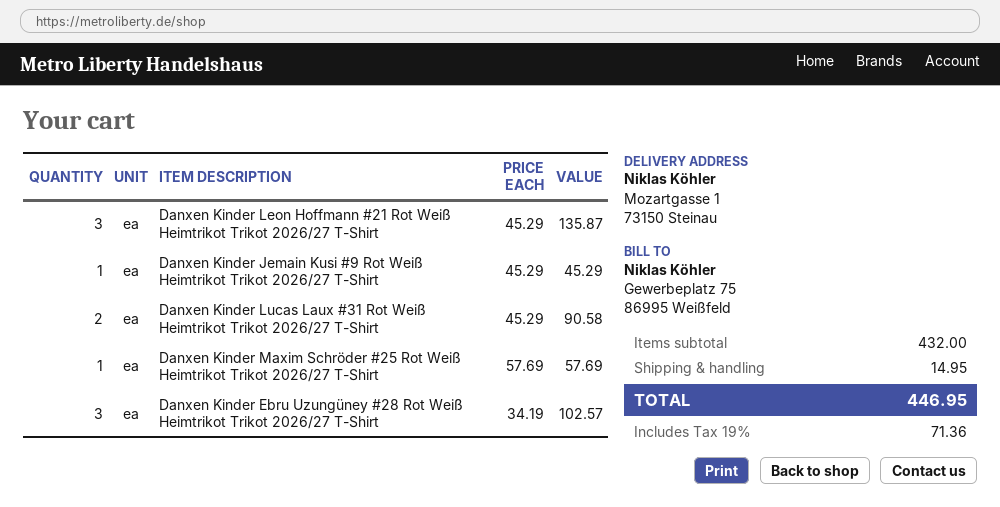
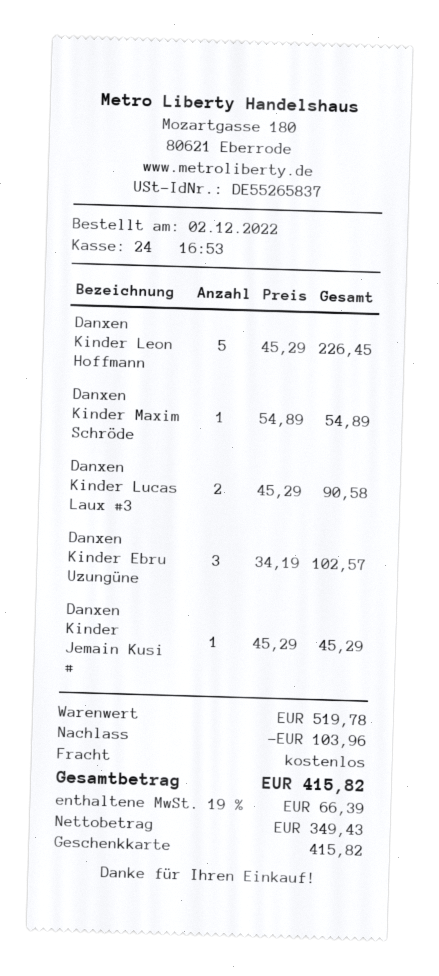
Danxen Kinder Leon Hoffmann #21 Rot Weiß Heimtrikot Trikot 2026/27 T-Shirt: 3 x 45.29 = 135.87 -> 5 x 45.29 = 226.45
Danxen Kinder Maxim Schröder #25 Rot Weiß Heimtrikot Trikot 2026/27 T-Shirt: 1 x 57.69 = 57.69 -> 1 x 54.89 = 54.89
subtotal: 432.00 -> 519.78
discount: none -> 103.96
shipping: 14.95 -> 0.00
tax: 19% = 71.36 -> 19% = 66.39
total: 446.95 -> 415.82

